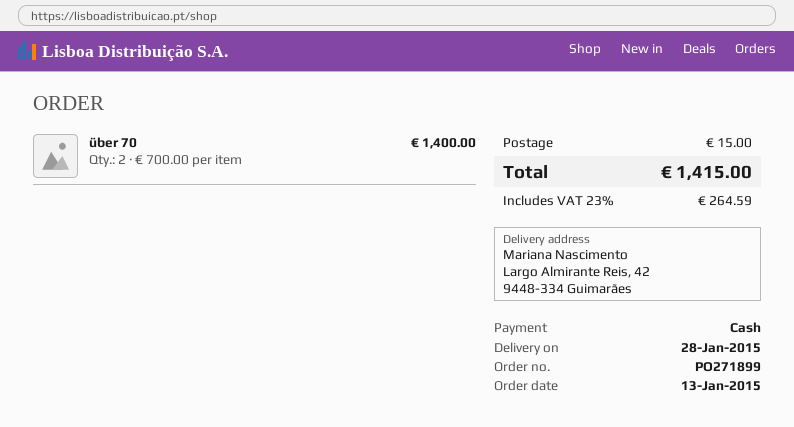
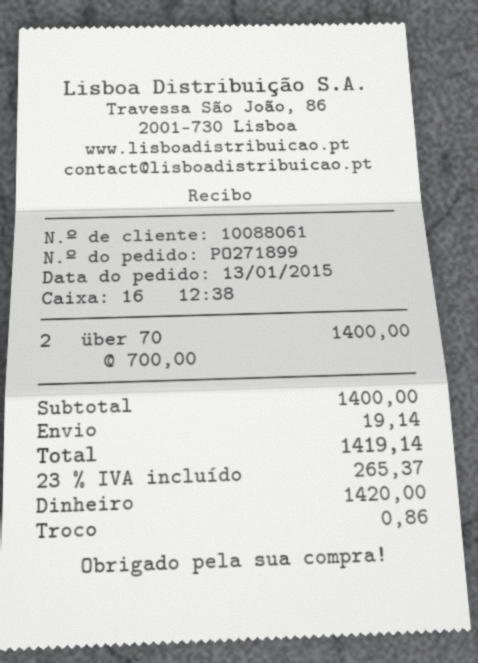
shipping: 15.00 -> 19.14
tax: 23% = 264.59 -> 23% = 265.37
total: 1415.00 -> 1419.14

